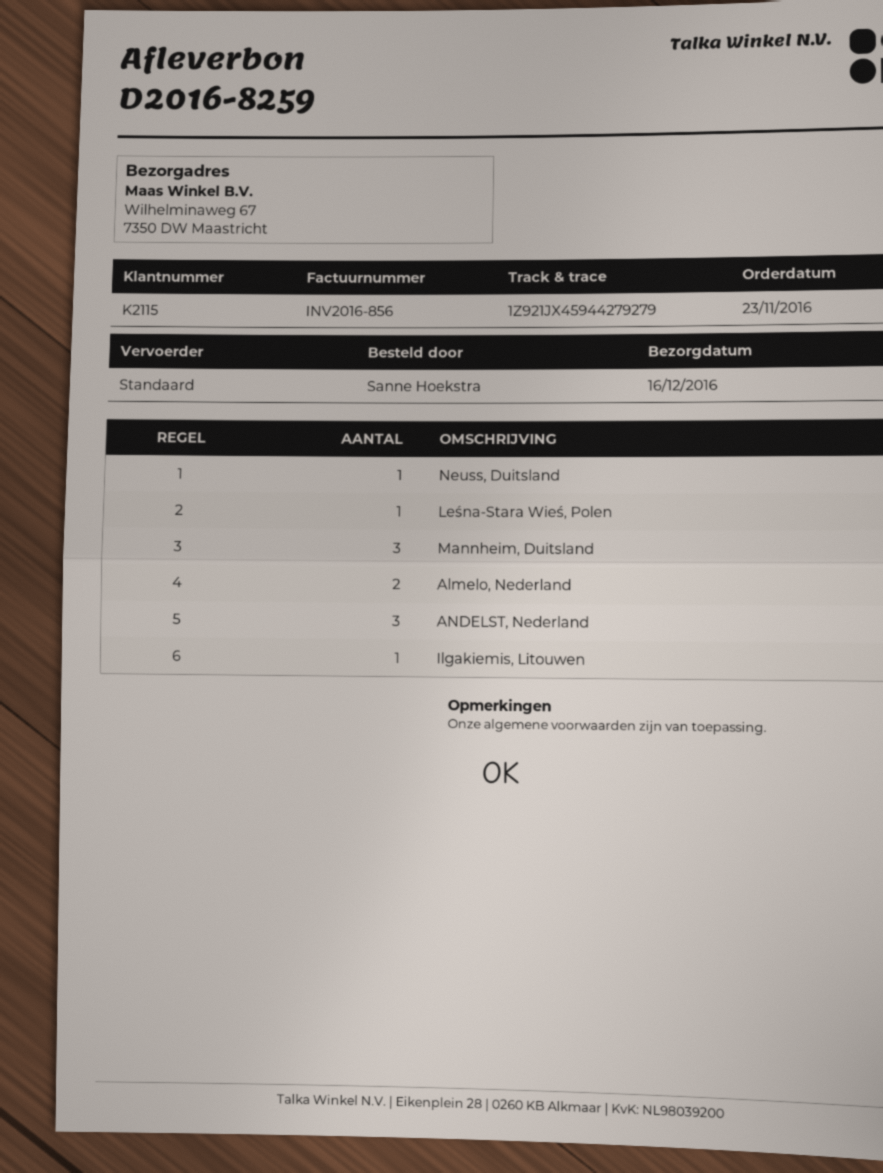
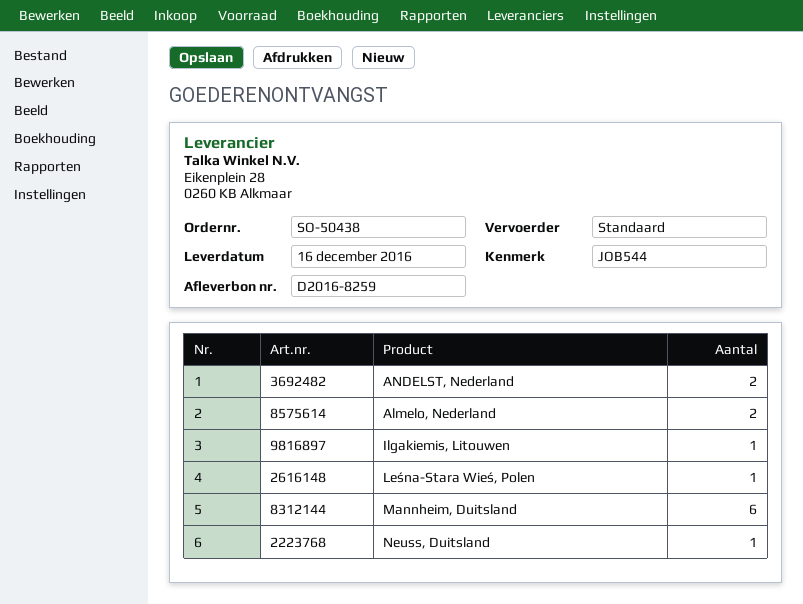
Mannheim, Duitsland: 3 -> 6
ANDELST, Nederland: 3 -> 2

